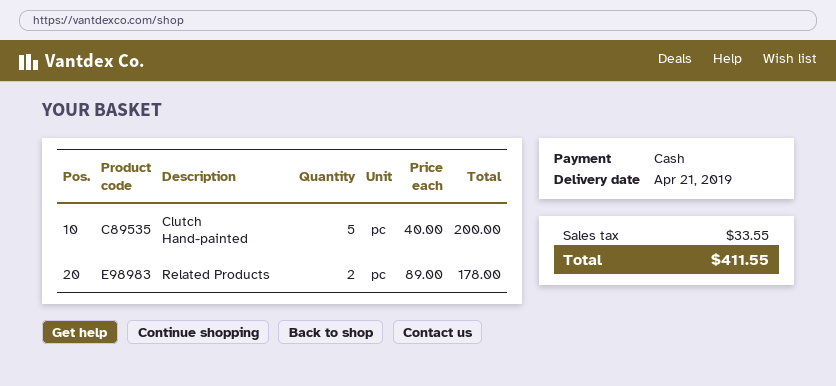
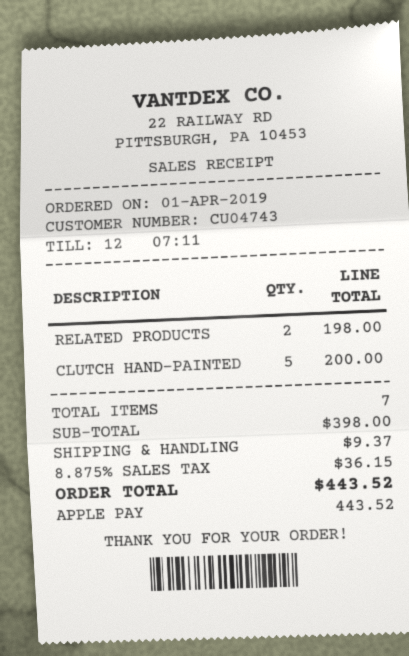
payment method: cash -> Apple Pay
Related Products: 2 for 178.00 -> 2 for 198.00
shipping: none -> 9.37
tax: 33.55 -> 36.15
total: 411.55 -> 443.52

